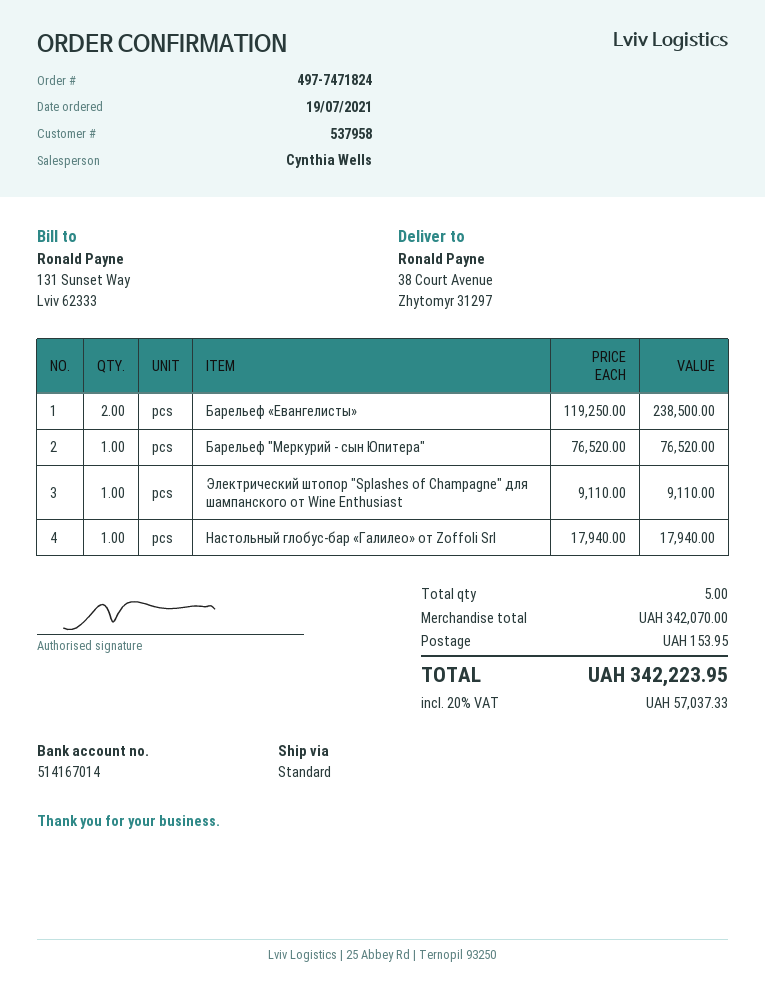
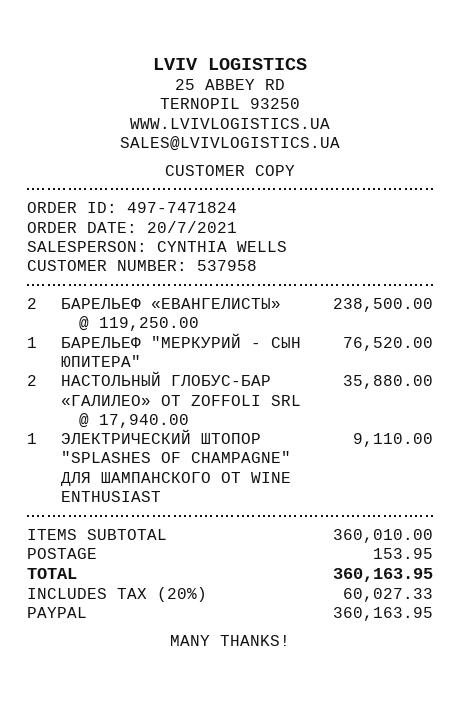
order date: 2021-07-19 -> 2021-07-20
Настольный глобус-бар «Галилео» от Zoffoli Srl: 1 x 17940.00 = 17940.00 -> 2 x 17940.00 = 35880.00
subtotal: 342070.00 -> 360010.00
tax: 20% = 57037.33 -> 20% = 60027.33
total: 342223.95 -> 360163.95

